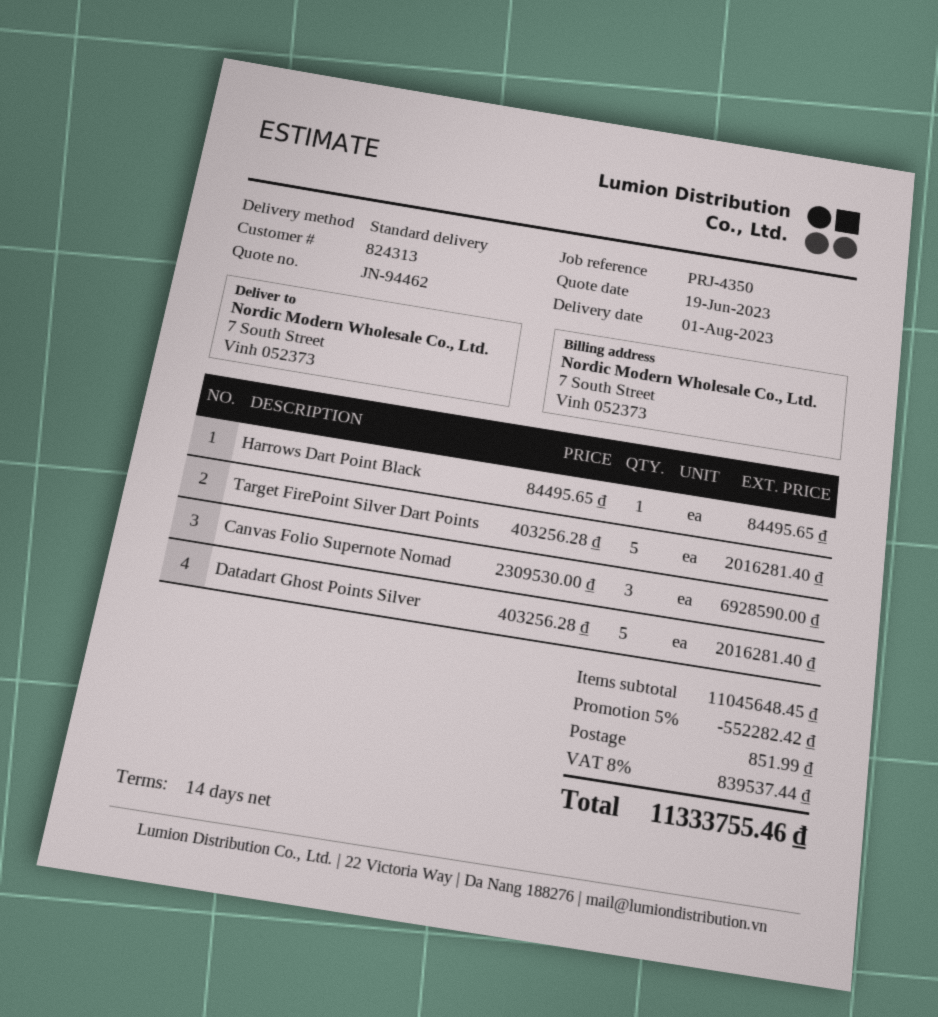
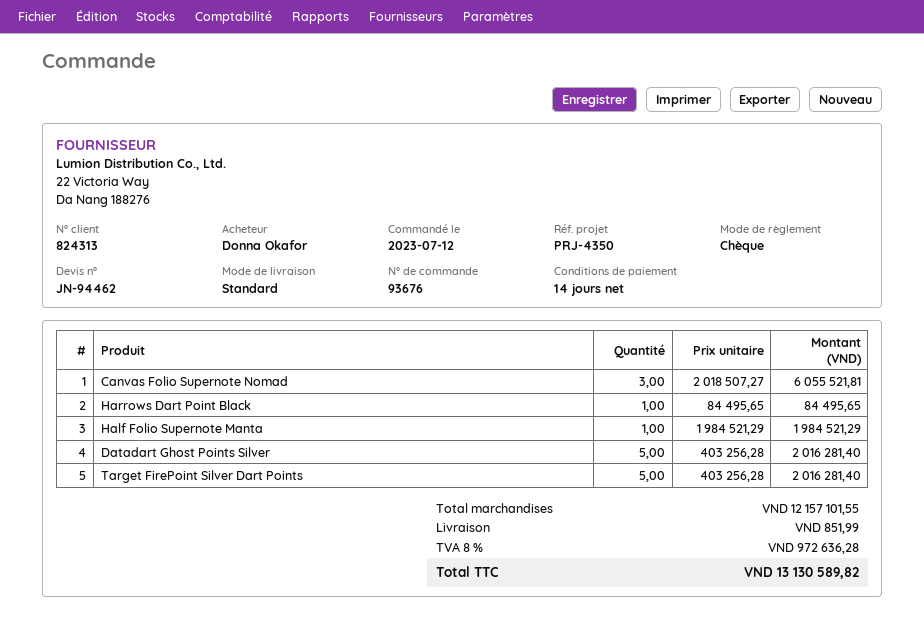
Canvas Folio Supernote Nomad: 3 x 2309530.00 = 6928590.00 -> 3 x 2018507.27 = 6055521.81
Half Folio Supernote Manta: none -> 1 x 1984521.29 = 1984521.29
subtotal: 11045648.45 -> 12157101.55
discount: 5% = 552282.42 -> none
tax: 8% = 839537.44 -> 8% = 972636.28
total: 11333755.46 -> 13130589.82

